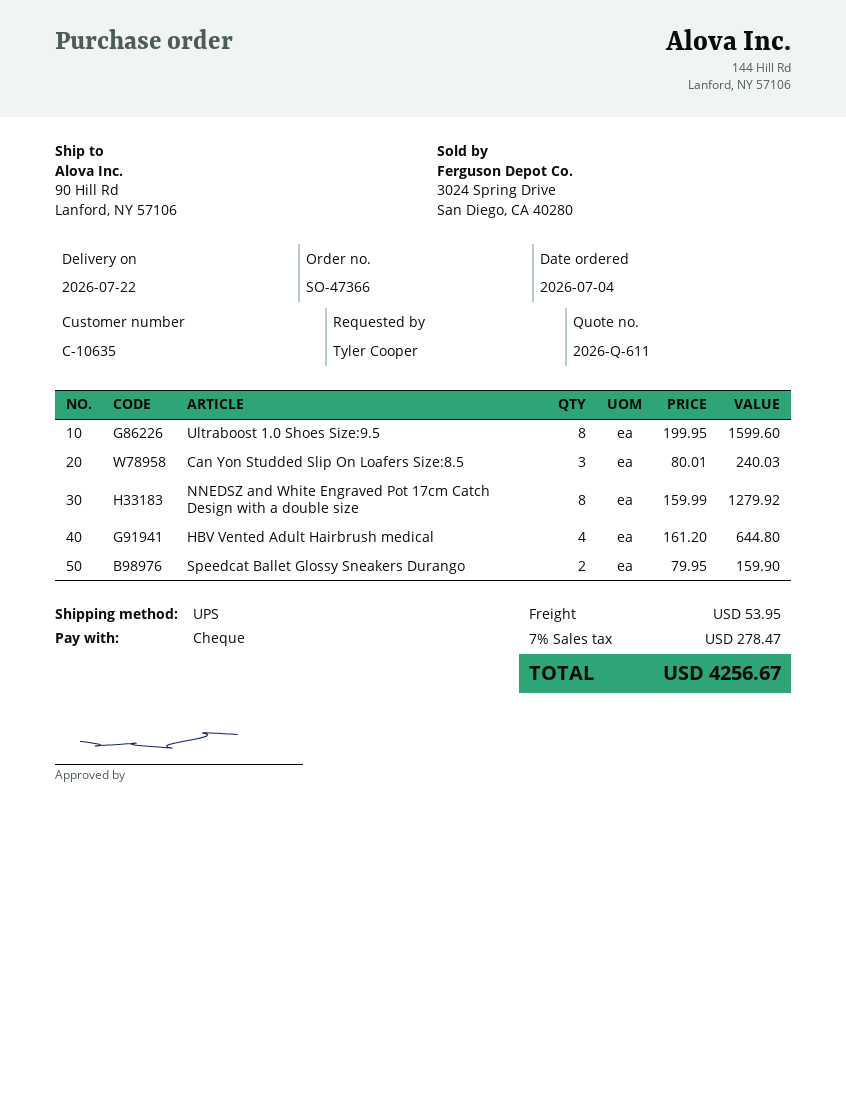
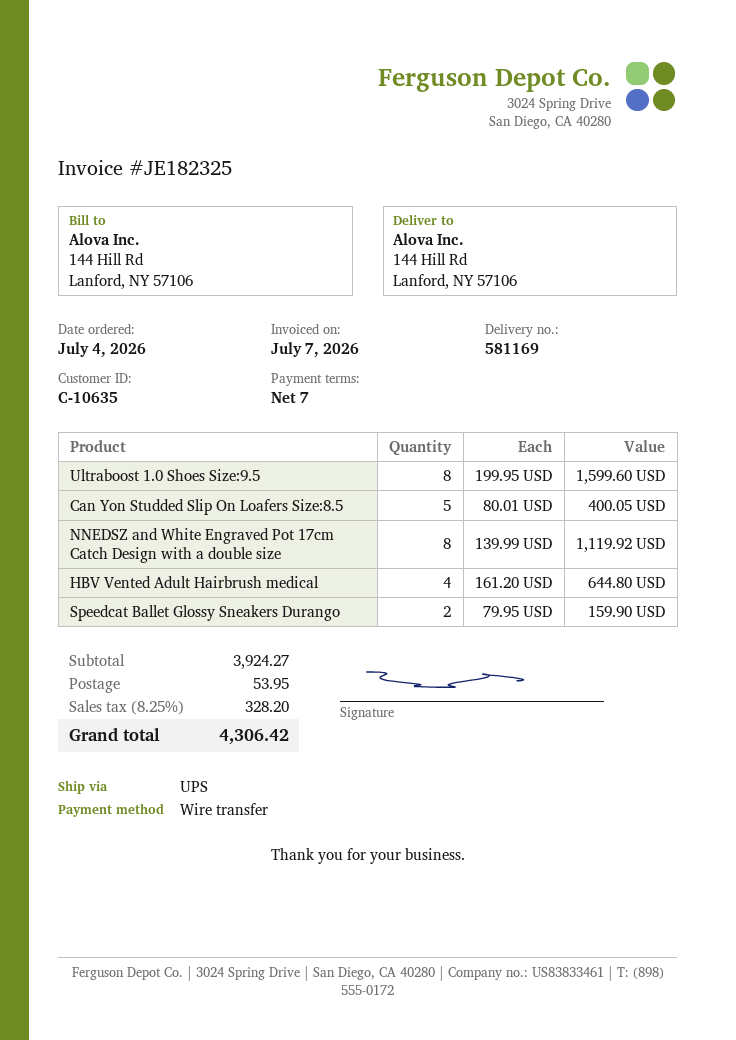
payment method: cheque -> bank transfer
ship to: 90 Hill Rd, Lanford, NY 57106 -> 144 Hill Rd, Lanford, NY 57106
Can Yon Studded Slip On Loafers Size:8.5: 3 x 80.01 = 240.03 -> 5 x 80.01 = 400.05
NNEDSZ and White Engraved Pot 17cm Catch Design with a double size: 8 x 159.99 = 1279.92 -> 8 x 139.99 = 1119.92
tax: 7% = 278.47 -> 8.25% = 328.20
total: 4256.67 -> 4306.42

